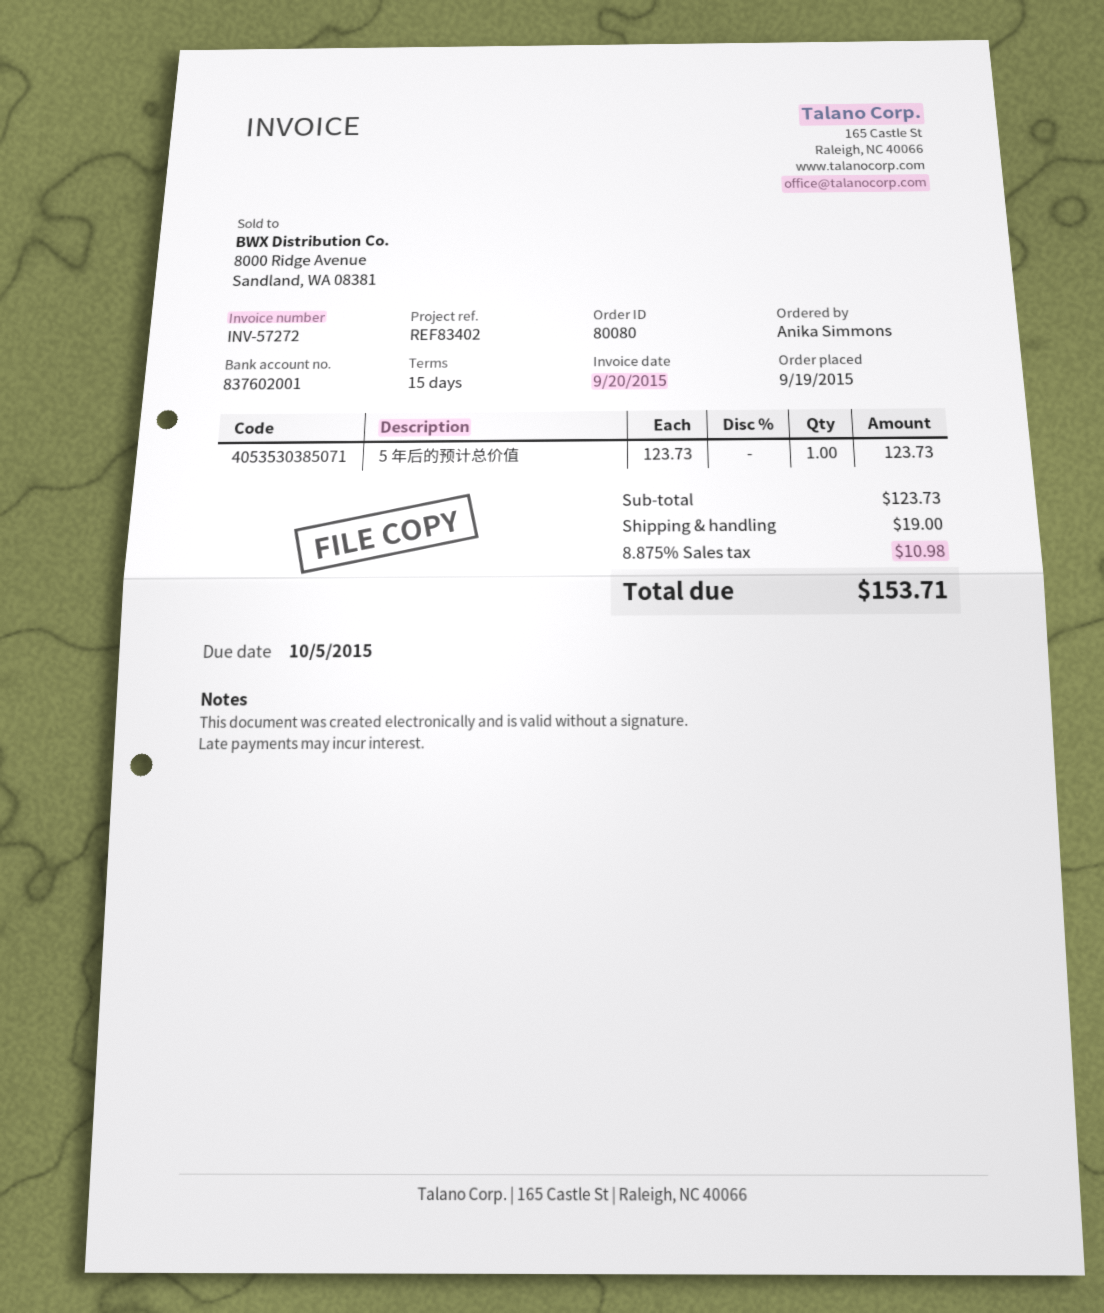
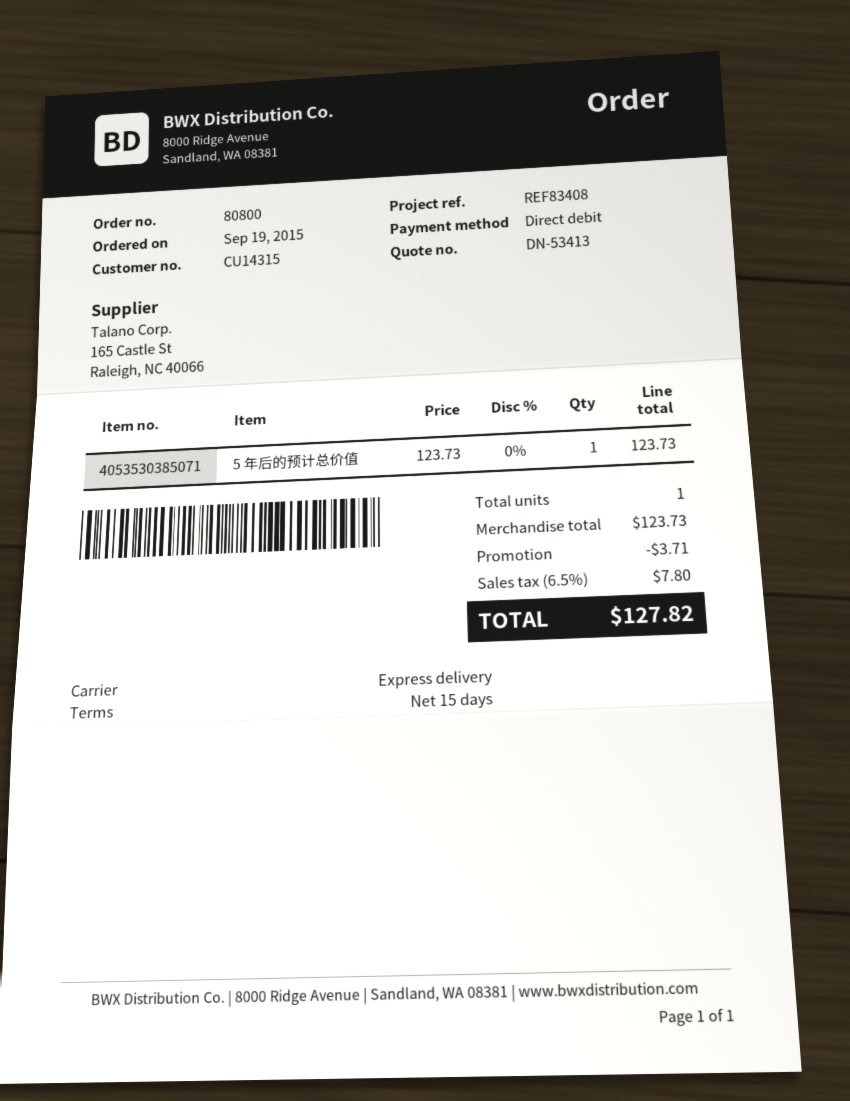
order number: 80080 -> 80800
reference: REF83402 -> REF83408
discount: none -> 3.71
shipping: 19.00 -> none
tax: 8.875% = 10.98 -> 6.5% = 7.80
total: 153.71 -> 127.82

